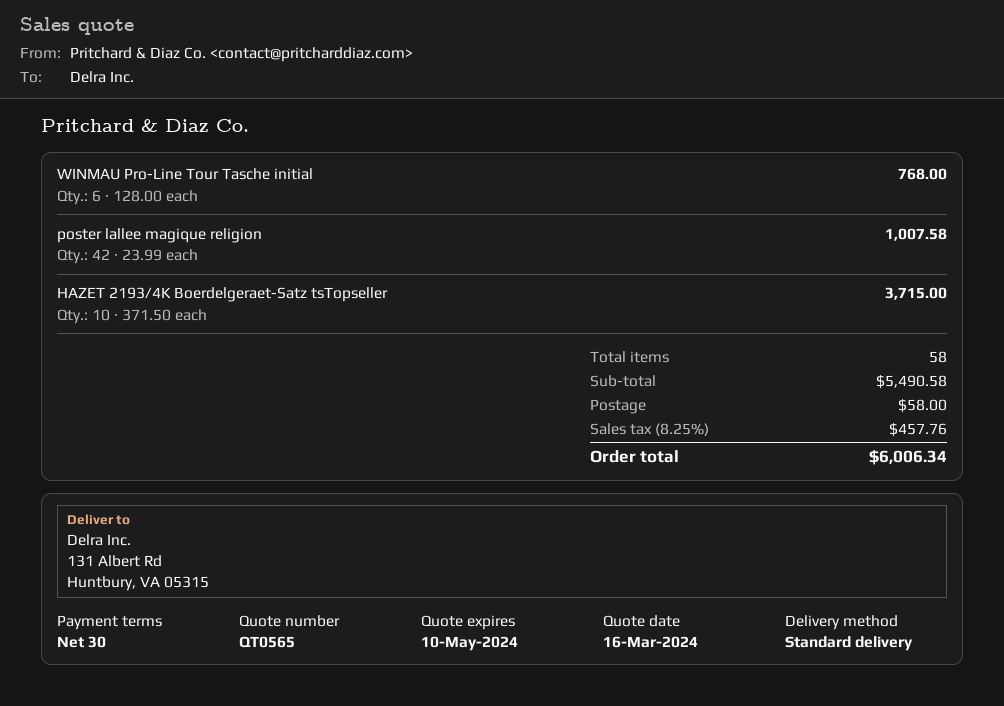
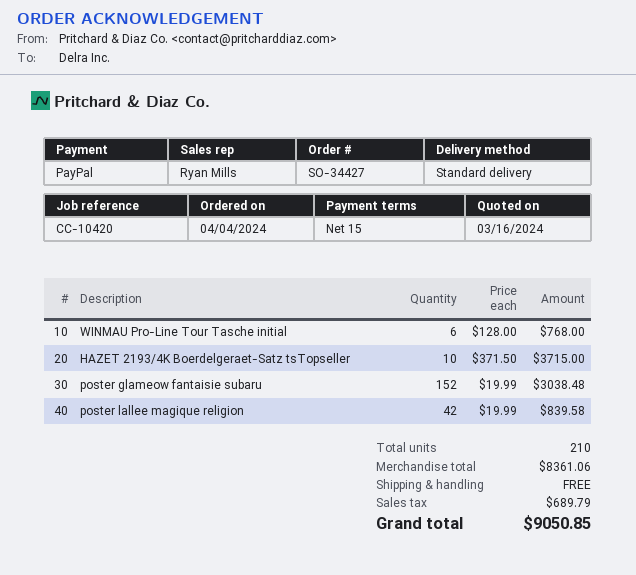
payment terms: 30 days -> 15 days
poster lallee magique religion: 42 x 23.99 = 1007.58 -> 42 x 19.99 = 839.58
poster glameow fantaisie subaru: none -> 152 x 19.99 = 3038.48
total quantity: 58 -> 210
subtotal: 5490.58 -> 8361.06
shipping: 58.00 -> 0.00
tax: 457.76 -> 689.79
total: 6006.34 -> 9050.85

